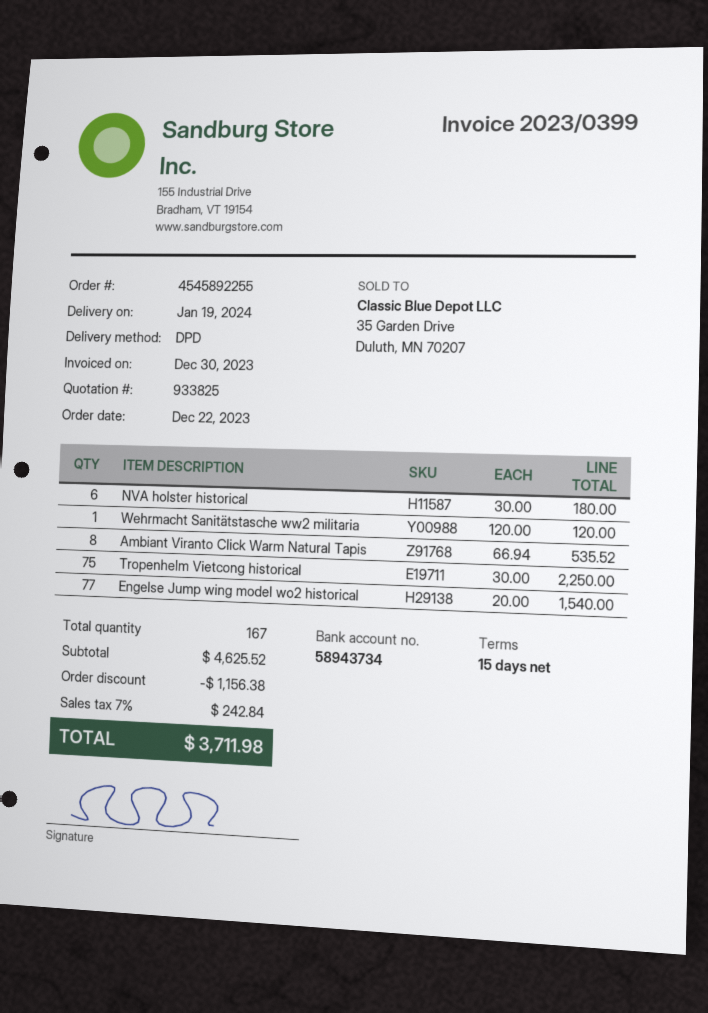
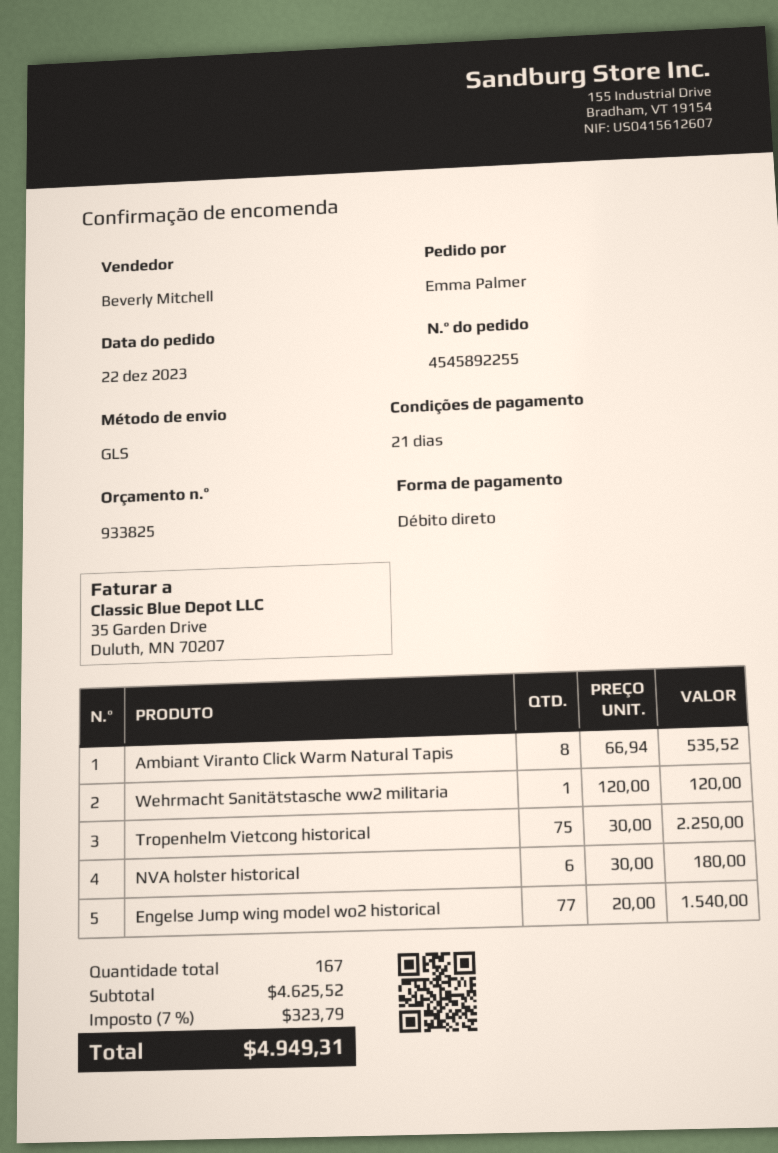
payment terms: 15 days -> 21 days
shipping method: DPD -> GLS
discount: 1156.38 -> none
tax: 7% = 242.84 -> 7% = 323.79
total: 3711.98 -> 4949.31

